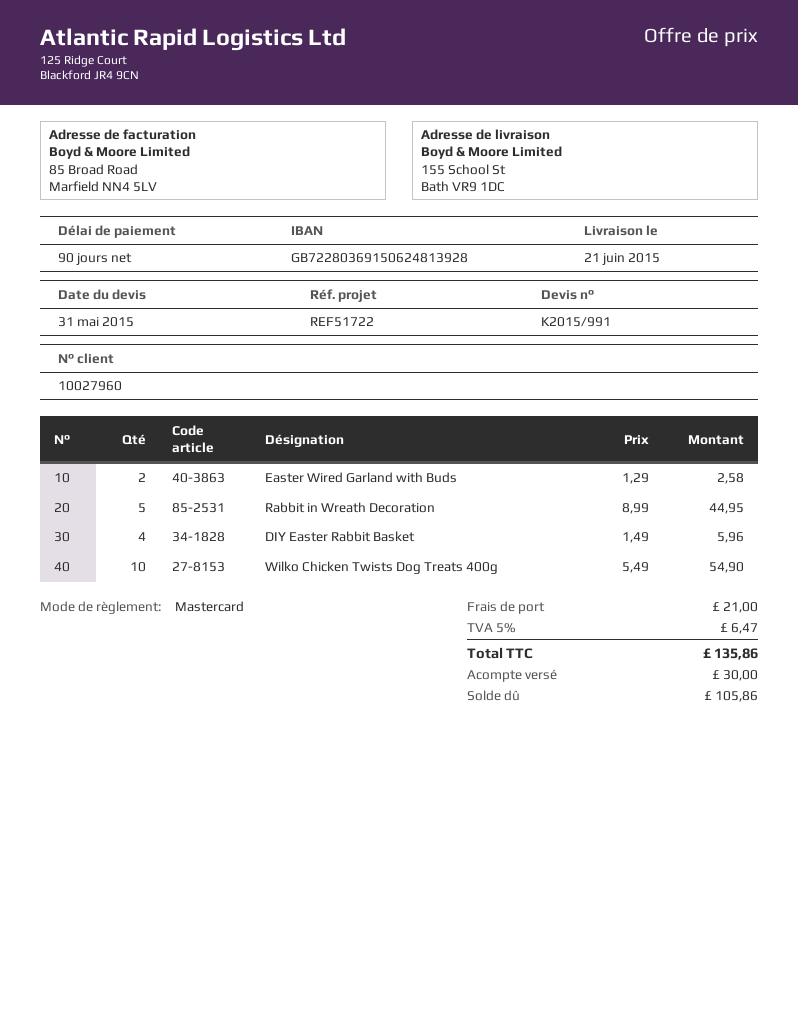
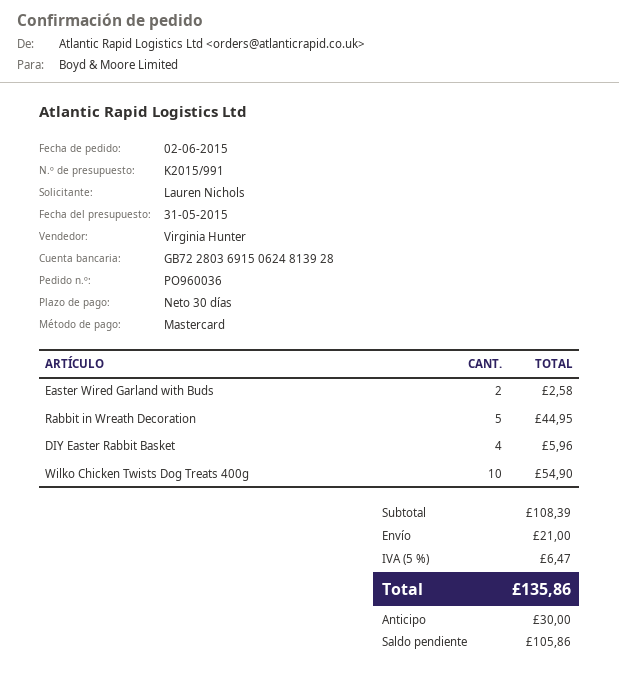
payment terms: 90 days -> 30 days

